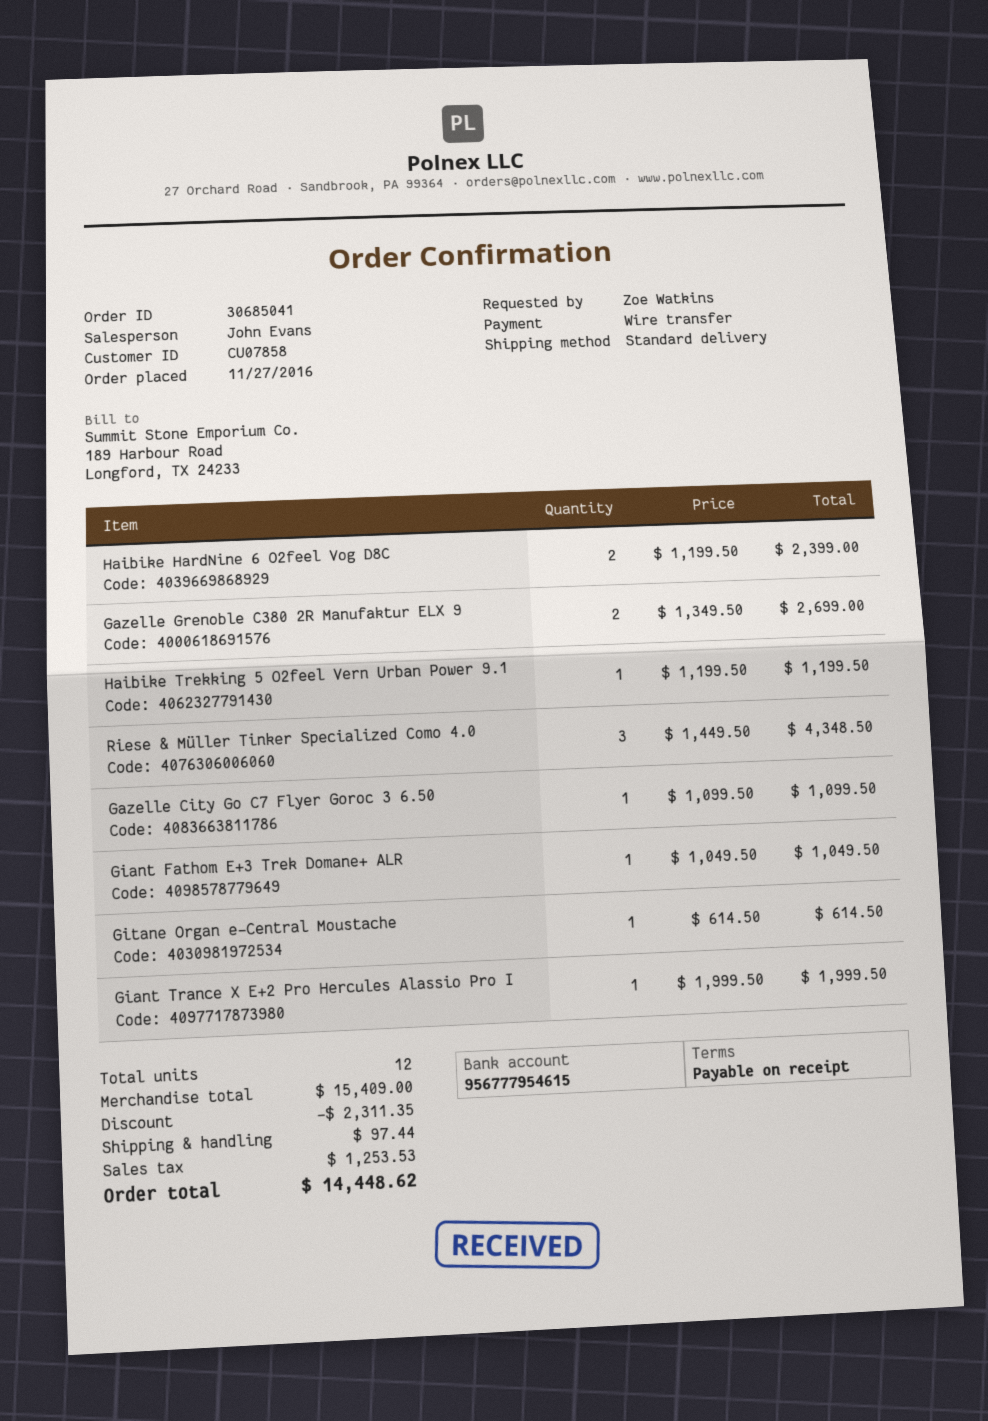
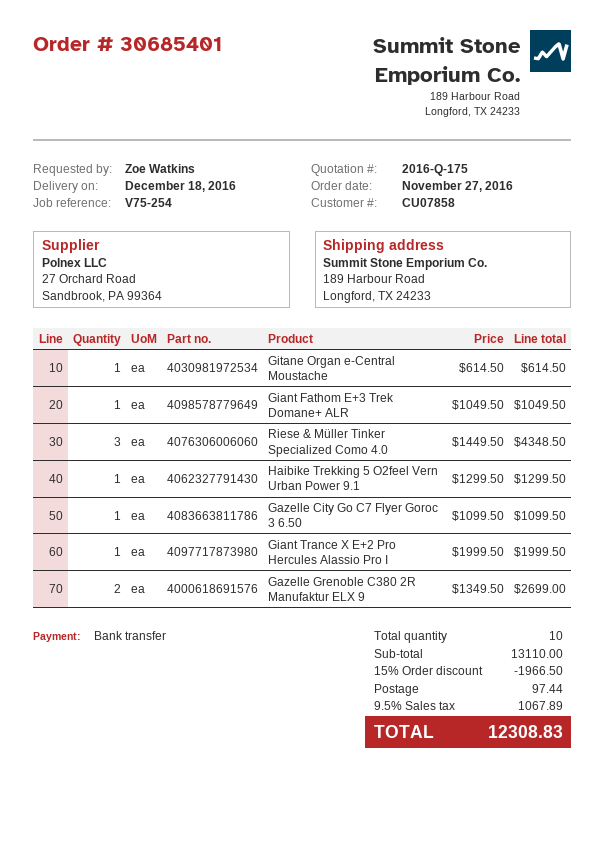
order number: 30685041 -> 30685401
Haibike HardNine 6 O2feel Vog D8C: 2 x 1199.50 = 2399.00 -> none
Haibike Trekking 5 O2feel Vern Urban Power 9.1: 1 x 1199.50 = 1199.50 -> 1 x 1299.50 = 1299.50
total quantity: 12 -> 10
subtotal: 15409.00 -> 13110.00
discount: 2311.35 -> 1966.50
tax: 1253.53 -> 1067.89
total: 14448.62 -> 12308.83

